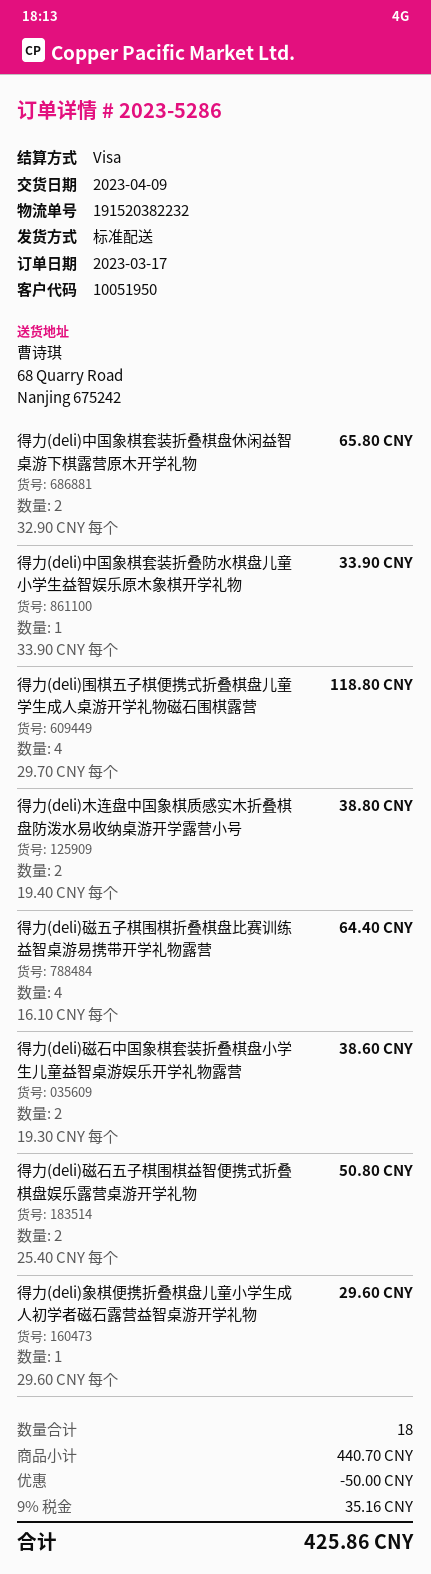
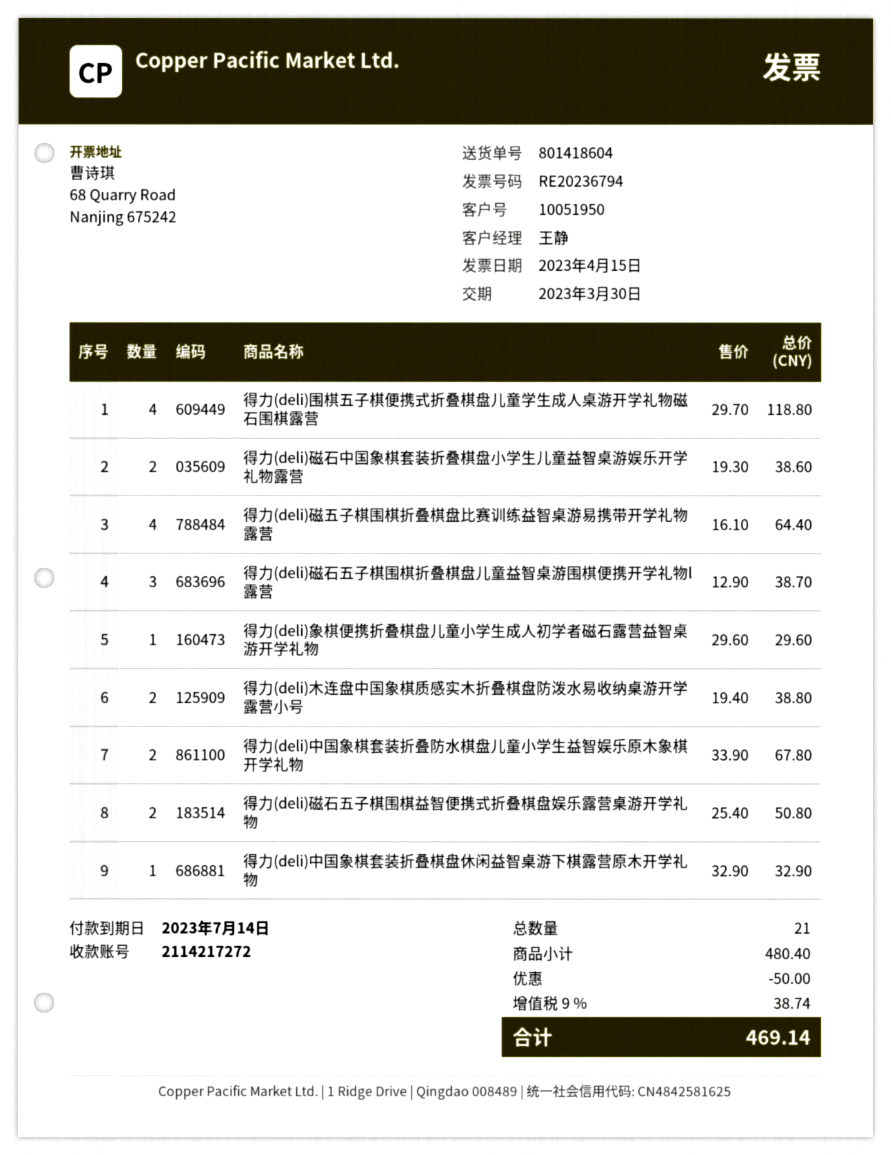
delivery date: 2023-04-09 -> 2023-03-30
得力(deli)中国象棋套装折叠棋盘休闲益智桌游下棋露营原木开学礼物: 2 x 32.90 = 65.80 -> 1 x 32.90 = 32.90
得力(deli)中国象棋套装折叠防水棋盘儿童小学生益智娱乐原木象棋开学礼物: 1 x 33.90 = 33.90 -> 2 x 33.90 = 67.80
得力(deli)磁石五子棋围棋折叠棋盘儿童益智桌游围棋便携开学礼物l露营: none -> 3 x 12.90 = 38.70
total quantity: 18 -> 21
subtotal: 440.70 -> 480.40
tax: 9% = 35.16 -> 9% = 38.74
total: 425.86 -> 469.14

